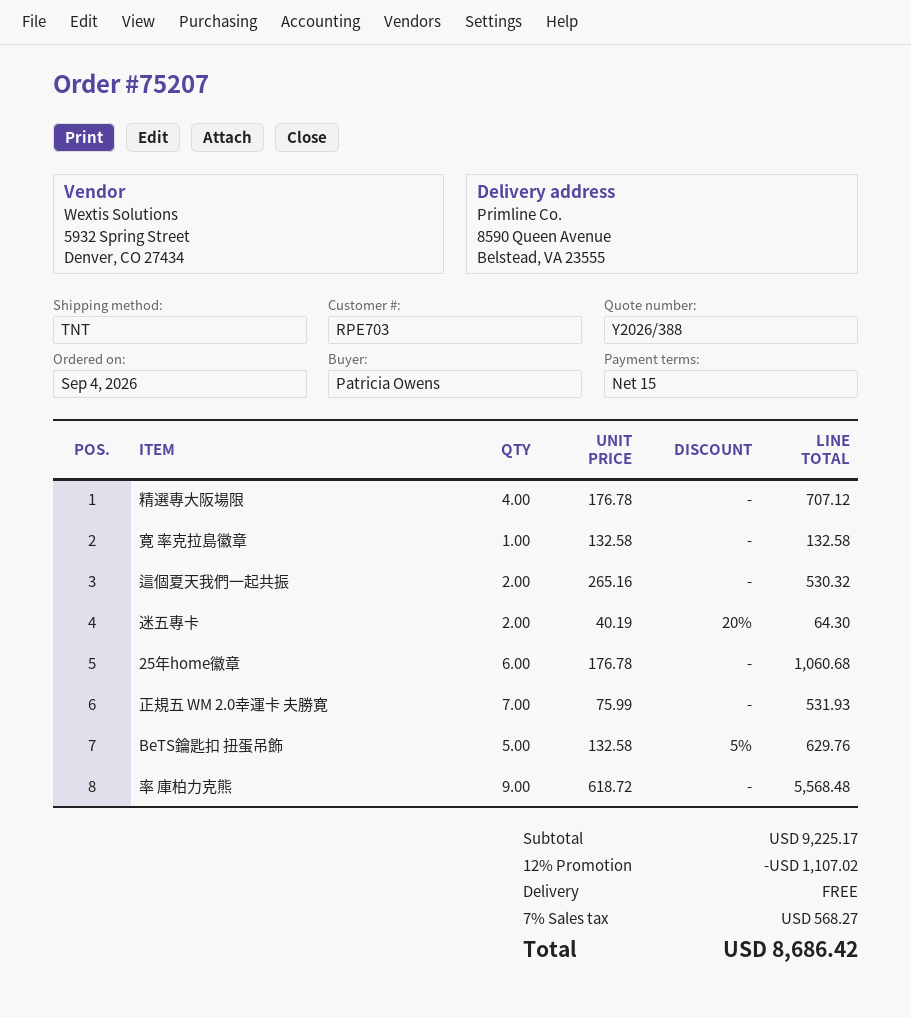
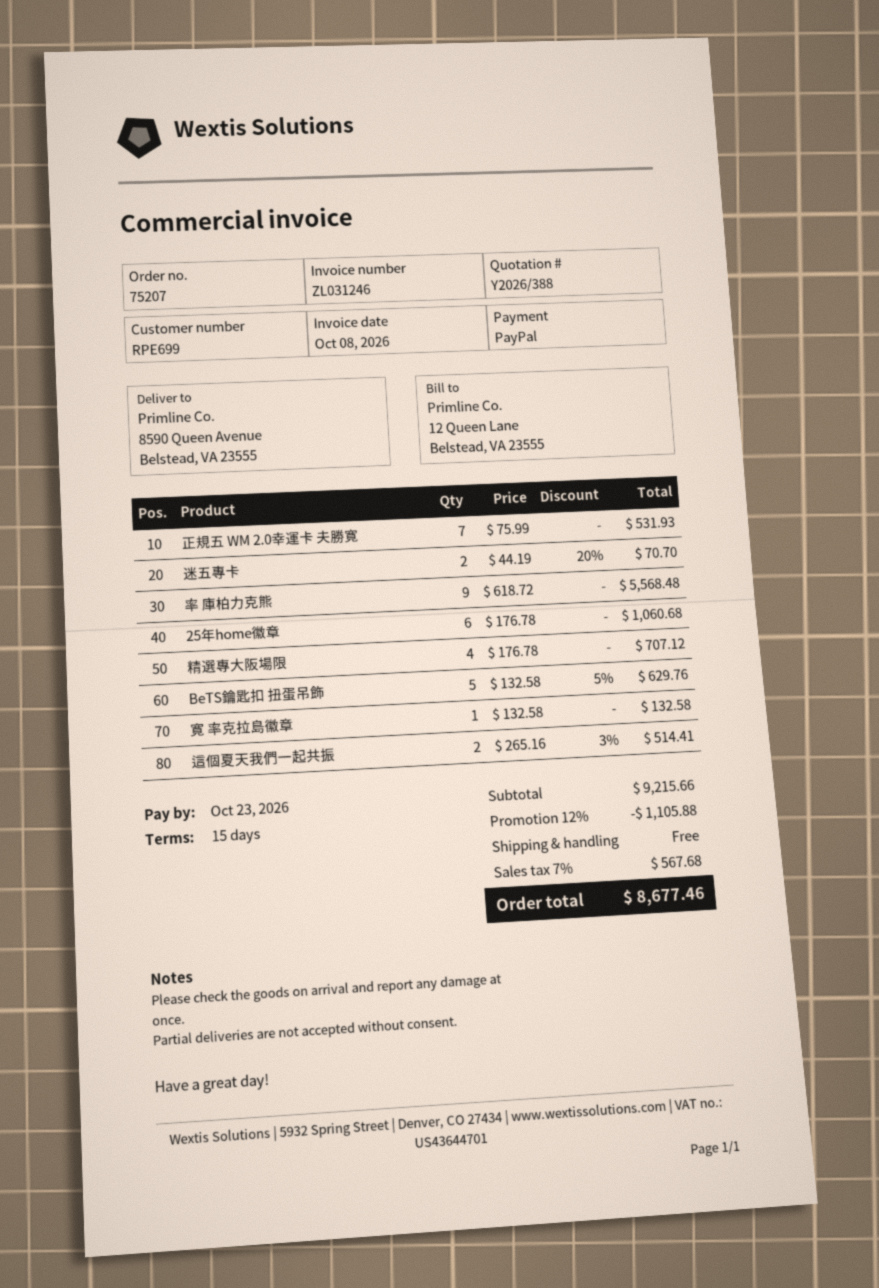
customer number: RPE703 -> RPE699
這個夏天我們一起共振: 2 x 265.16 = 530.32 -> 2 x 265.16 - 3% = 514.41
迷五專卡: 2 x 40.19 - 20% = 64.30 -> 2 x 44.19 - 20% = 70.70
subtotal: 9225.17 -> 9215.66
discount: 12% = 1107.02 -> 12% = 1105.88
tax: 7% = 568.27 -> 7% = 567.68
total: 8686.42 -> 8677.46

